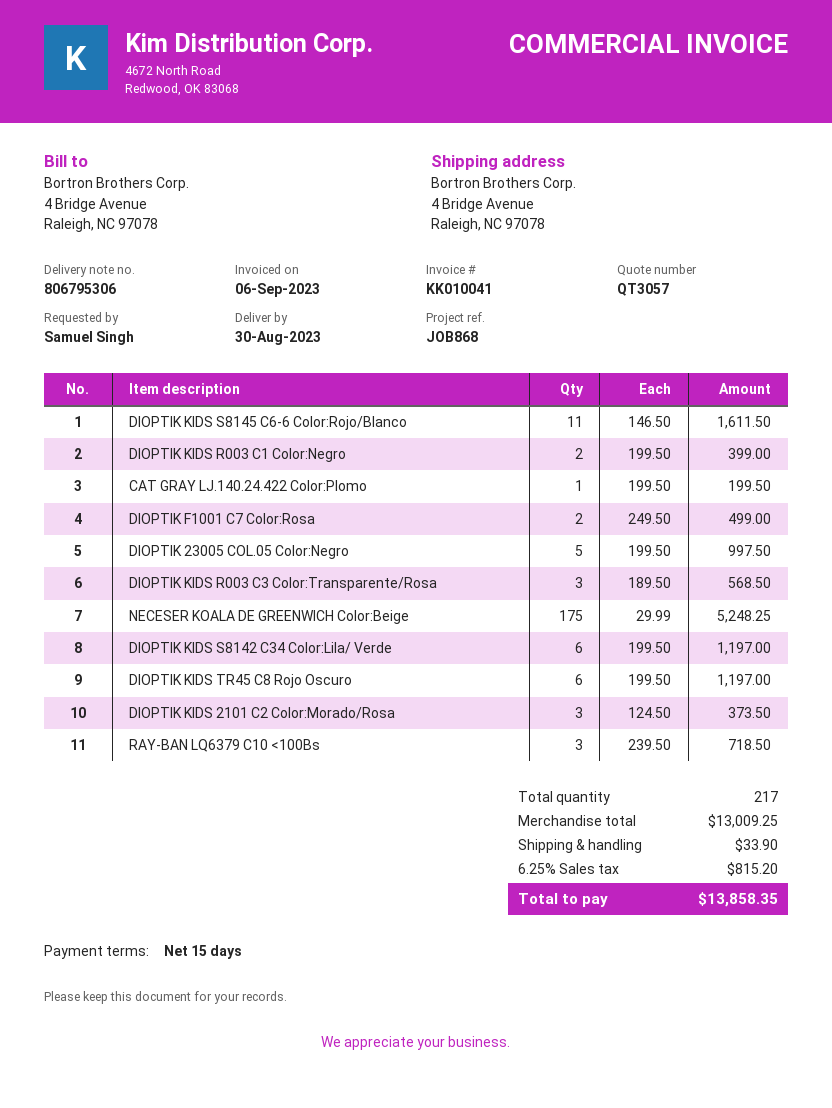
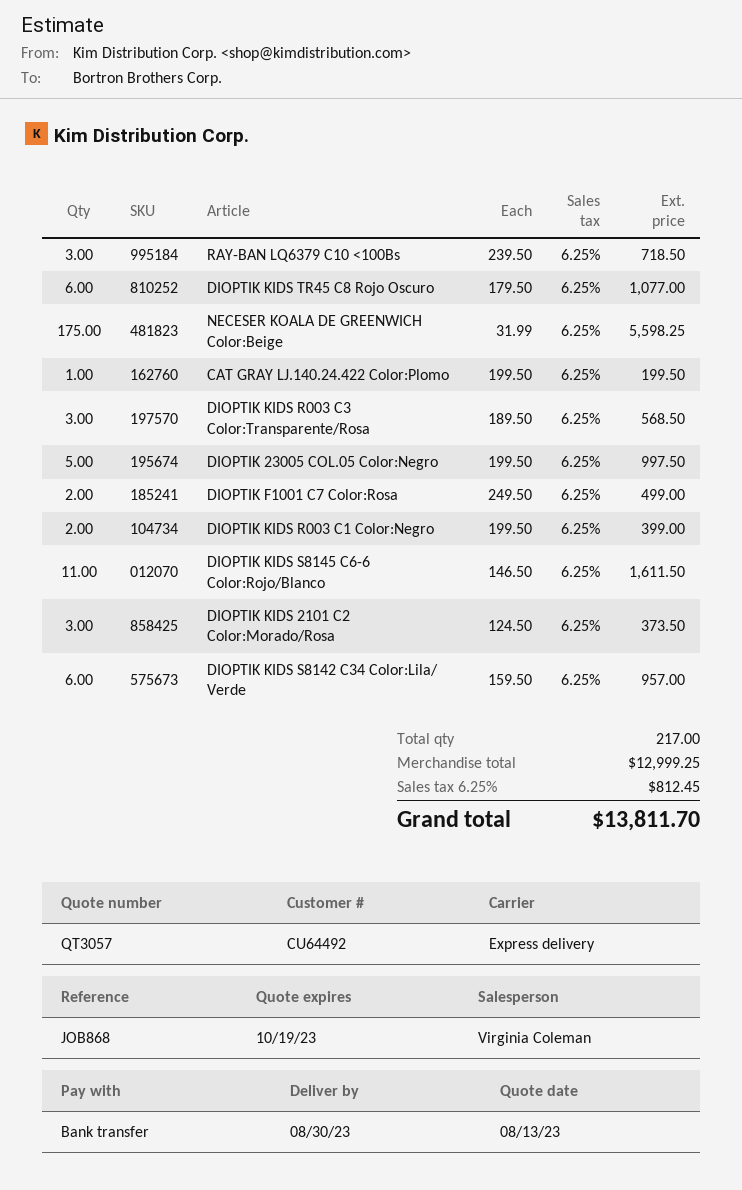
NECESER KOALA DE GREENWICH Color:Beige: 175 x 29.99 = 5248.25 -> 175 x 31.99 = 5598.25
DIOPTIK KIDS S8142 C34 Color:Lila/ Verde: 6 x 199.50 = 1197.00 -> 6 x 159.50 = 957.00
DIOPTIK KIDS TR45 C8 Rojo Oscuro: 6 x 199.50 = 1197.00 -> 6 x 179.50 = 1077.00
subtotal: 13009.25 -> 12999.25
shipping: 33.90 -> none
tax: 6.25% = 815.20 -> 6.25% = 812.45
total: 13858.35 -> 13811.70

